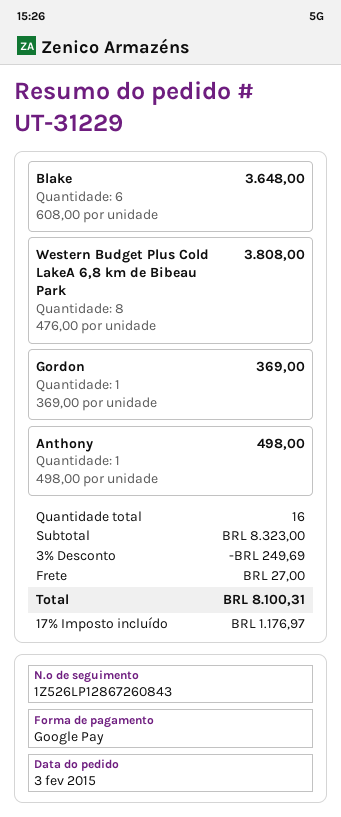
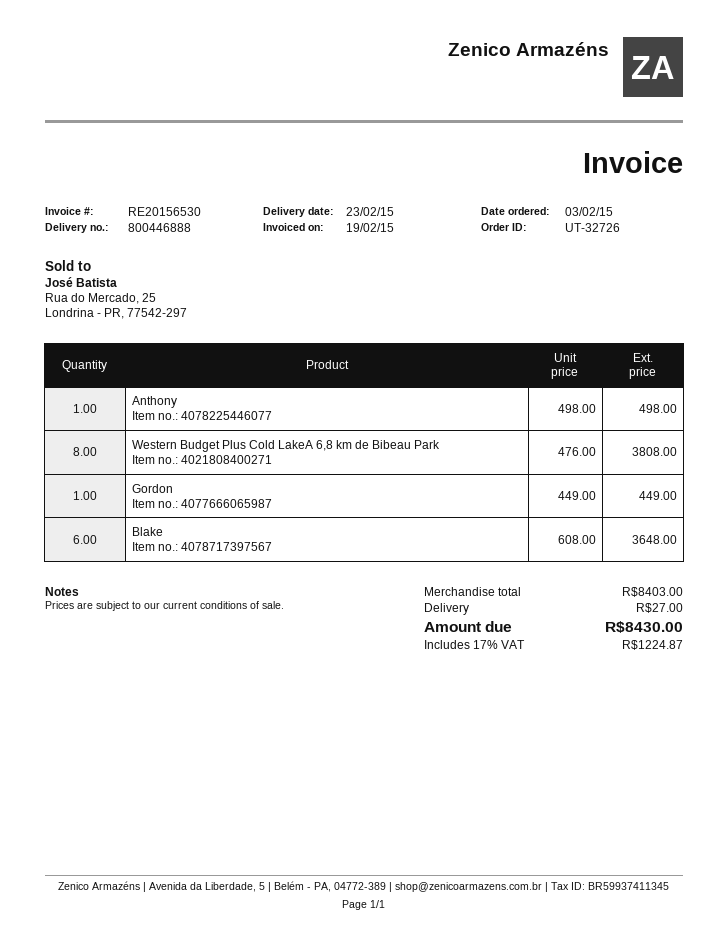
order number: UT-31229 -> UT-32726
Gordon: 1 x 369.00 = 369.00 -> 1 x 449.00 = 449.00
subtotal: 8323.00 -> 8403.00
discount: 3% = 249.69 -> none
tax: 17% = 1176.97 -> 17% = 1224.87
total: 8100.31 -> 8430.00

